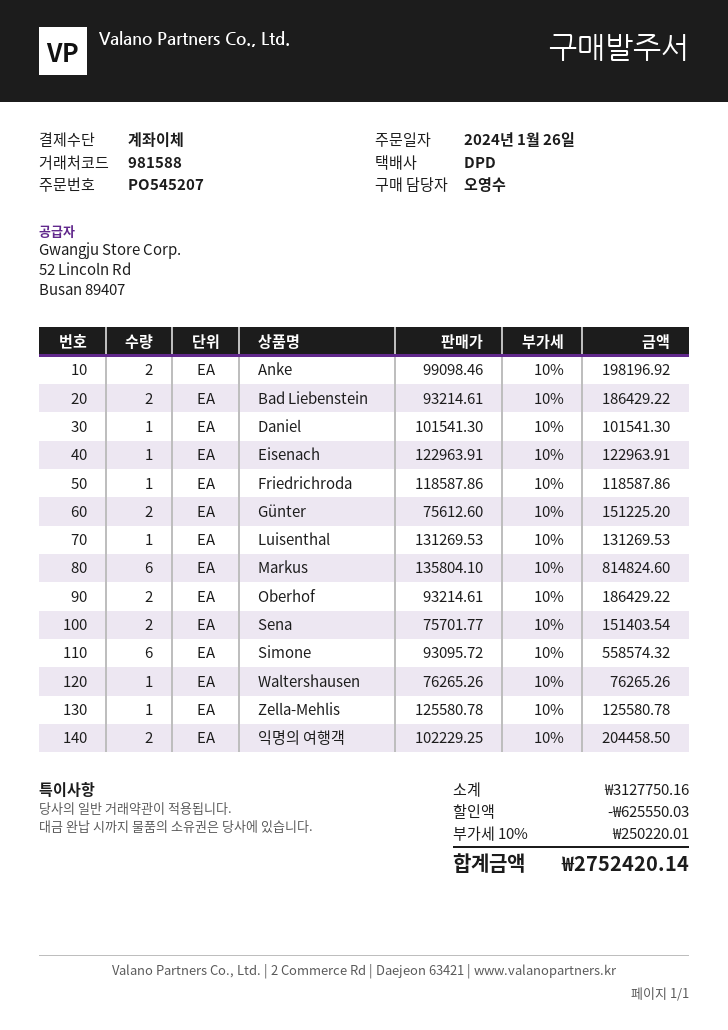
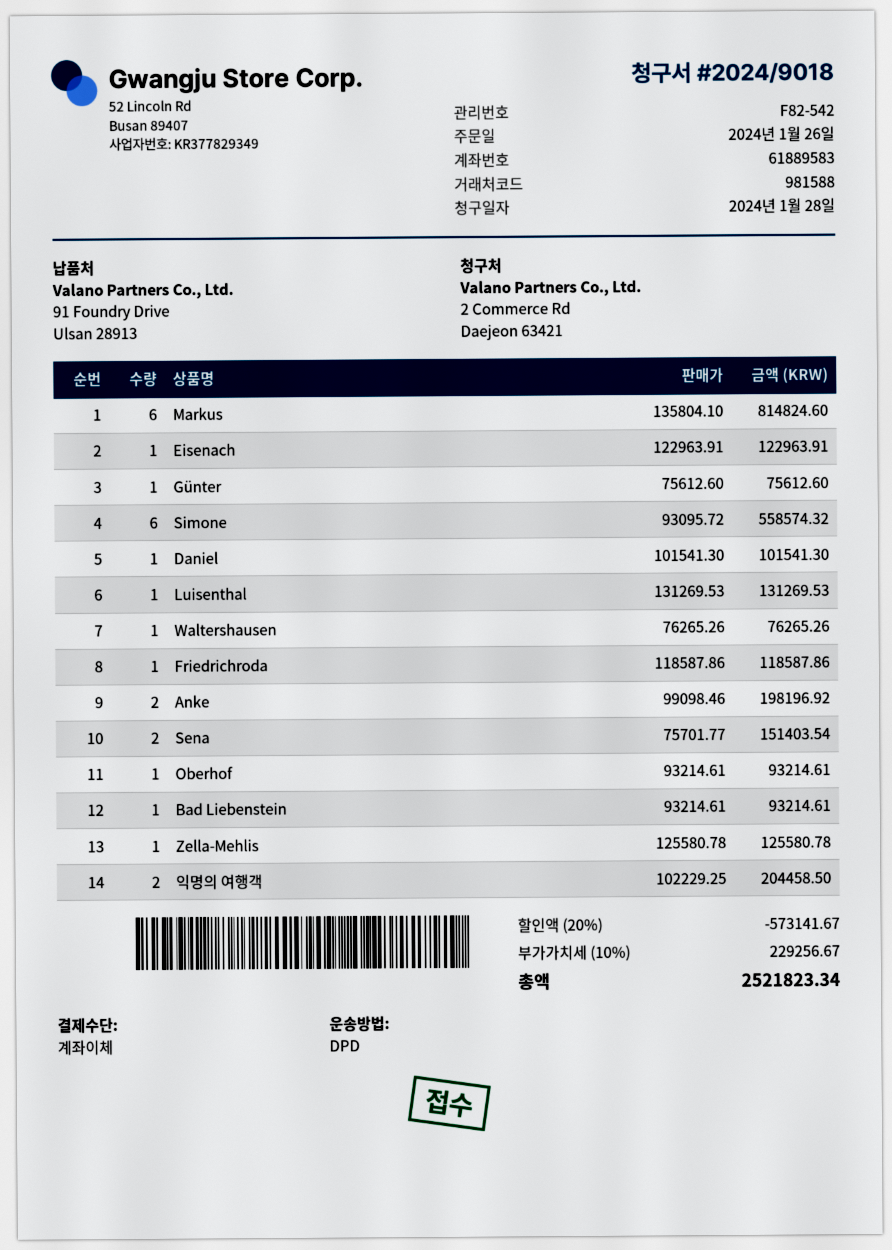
Bad Liebenstein: 2 x 93214.61 = 186429.22 -> 1 x 93214.61 = 93214.61
Günter: 2 x 75612.60 = 151225.20 -> 1 x 75612.60 = 75612.60
Oberhof: 2 x 93214.61 = 186429.22 -> 1 x 93214.61 = 93214.61
discount: 625550.03 -> 573141.67
tax: 10% = 250220.01 -> 10% = 229256.67
total: 2752420.14 -> 2521823.34

